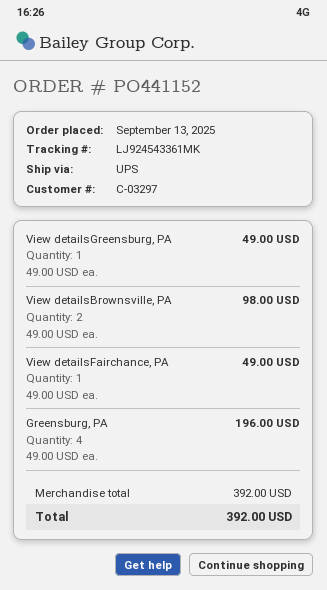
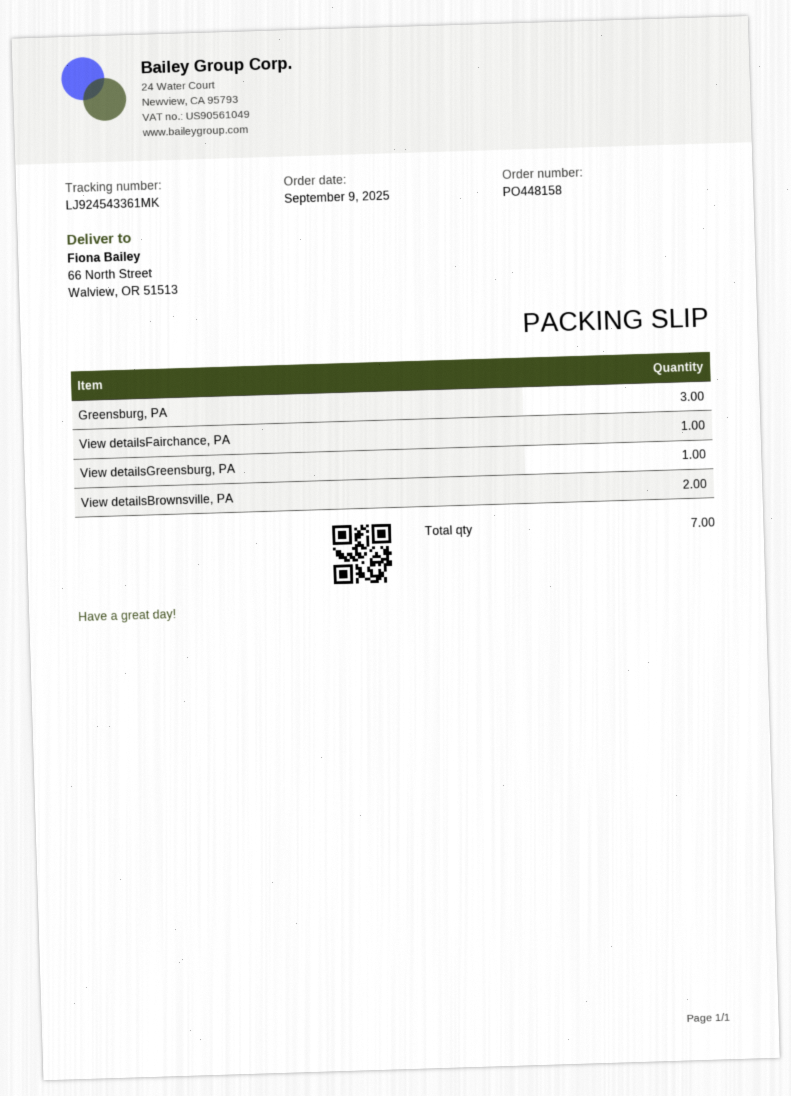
order number: PO441152 -> PO448158
order date: 2025-09-13 -> 2025-09-09
Greensburg, PA: 4 -> 3

